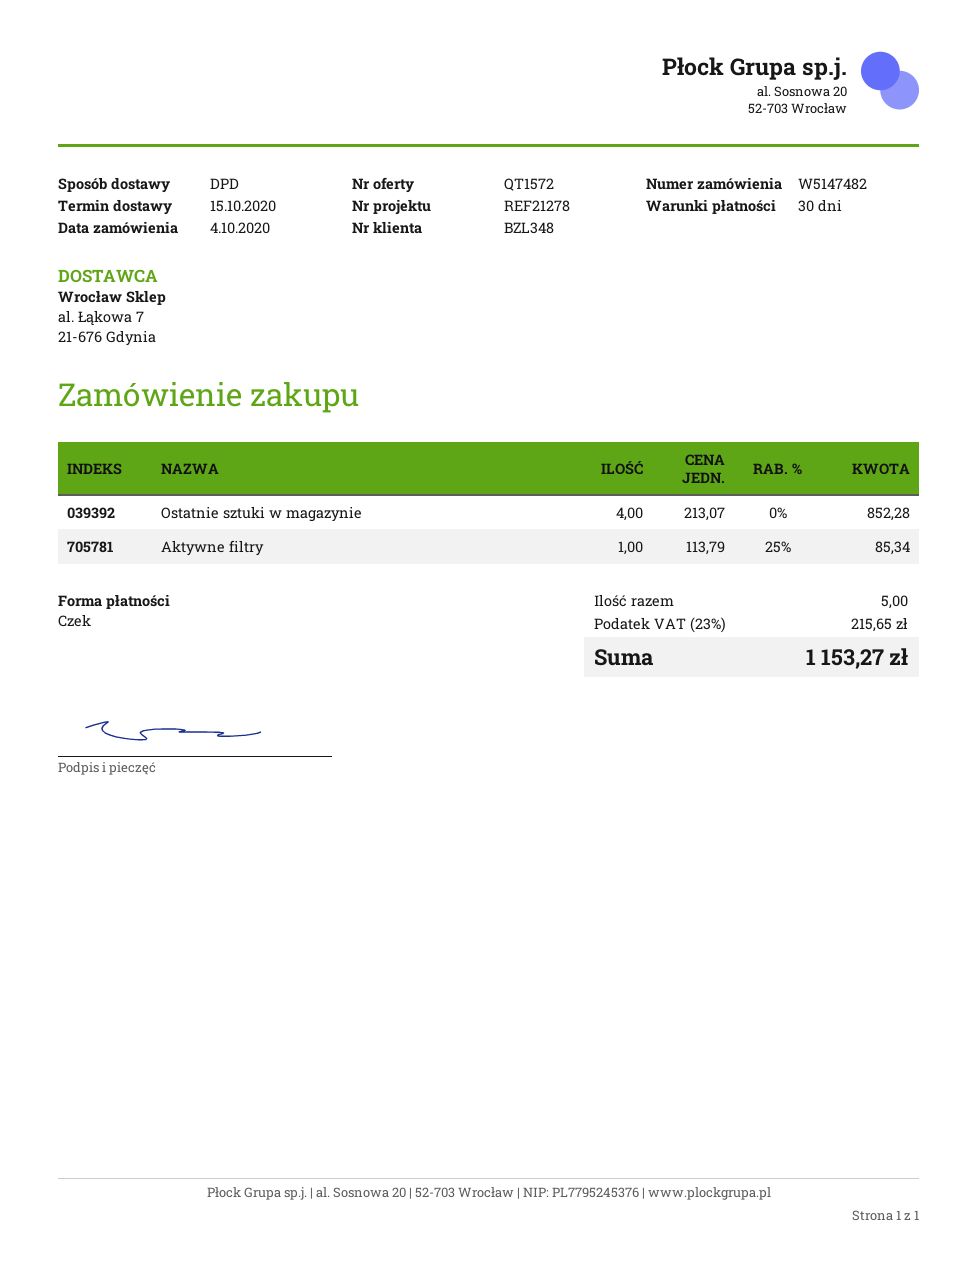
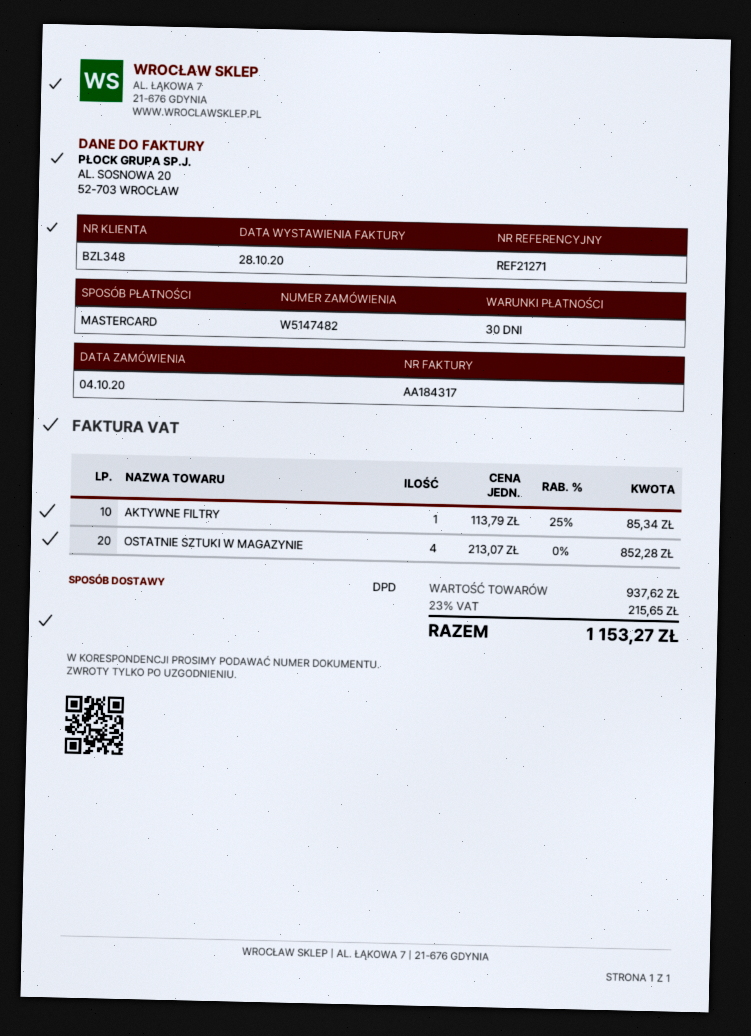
reference: REF21278 -> REF21271
payment method: cheque -> Mastercard

